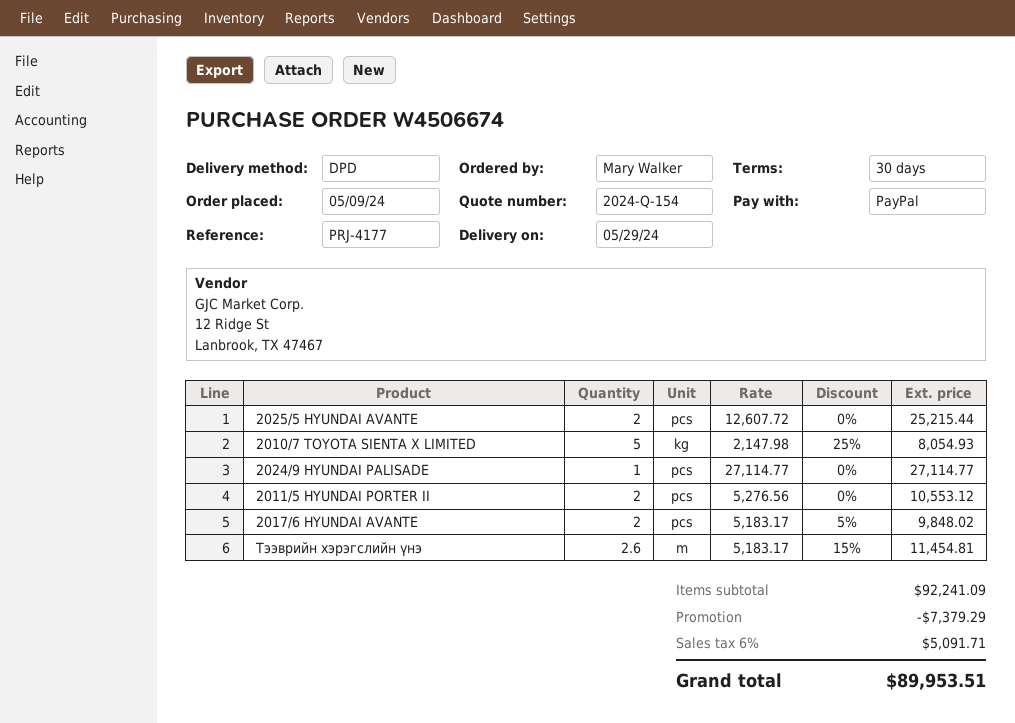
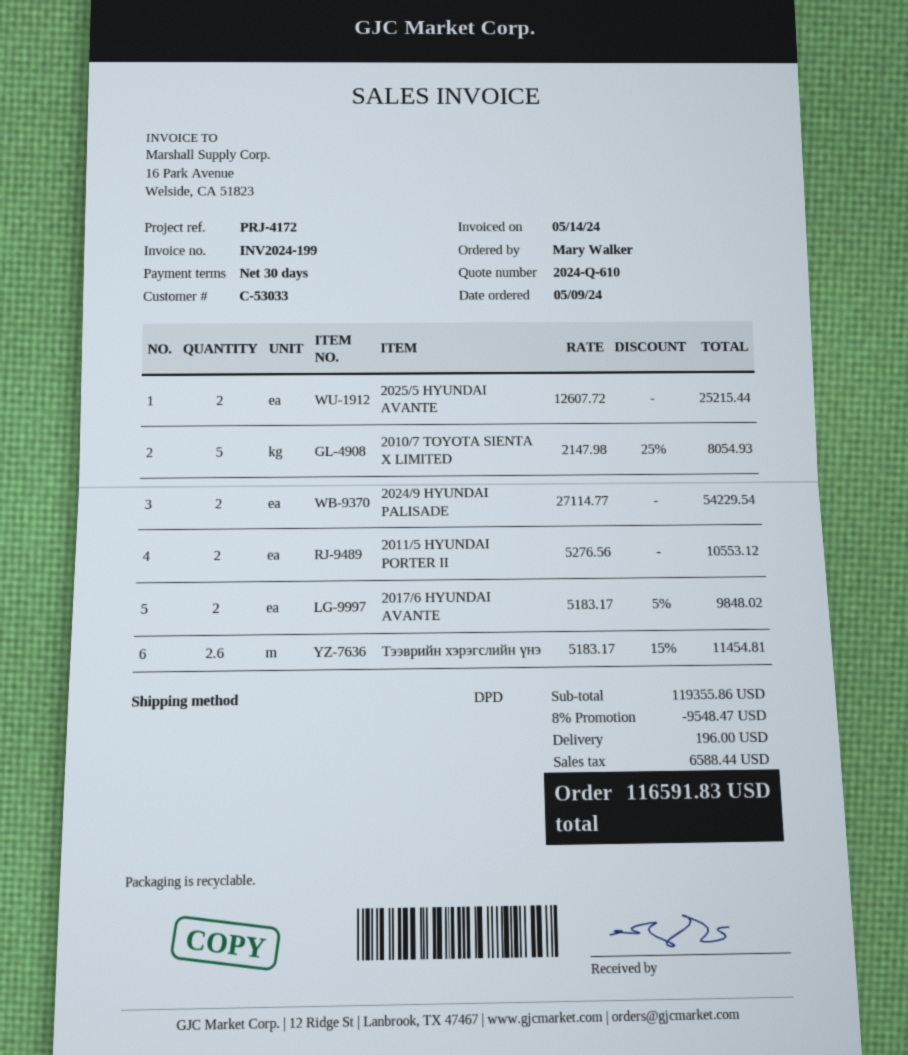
quote number: 2024-Q-154 -> 2024-Q-610
reference: PRJ-4177 -> PRJ-4172
2024/9 HYUNDAI PALISADE: 1 x 27114.77 = 27114.77 -> 2 x 27114.77 = 54229.54
subtotal: 92241.09 -> 119355.86
discount: 7379.29 -> 9548.47
shipping: none -> 196.00
tax: 5091.71 -> 6588.44
total: 89953.51 -> 116591.83

